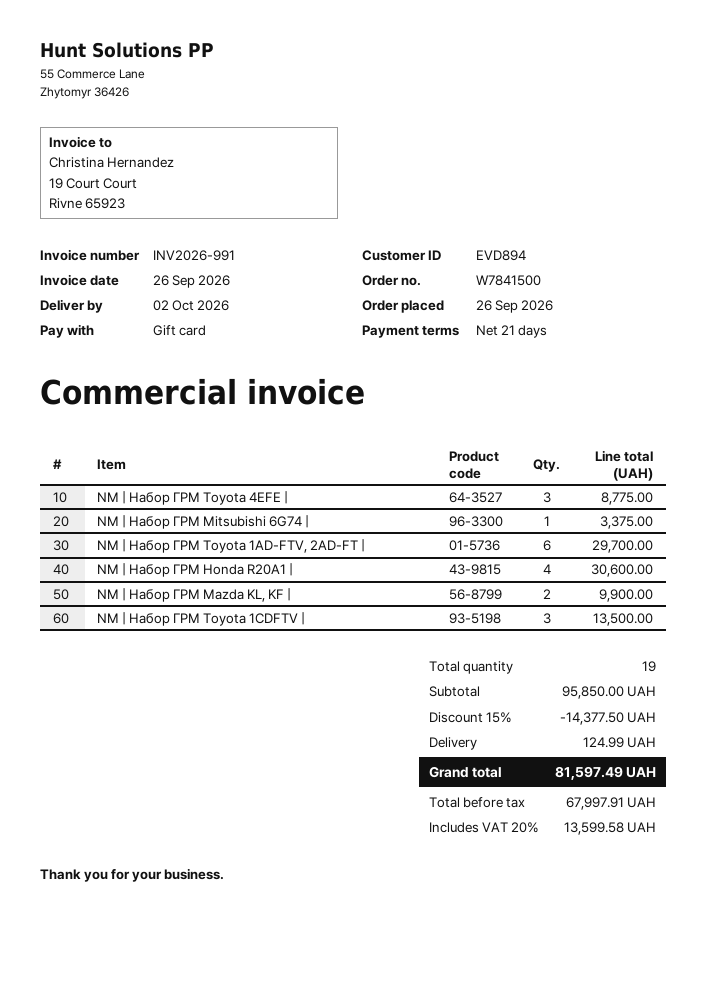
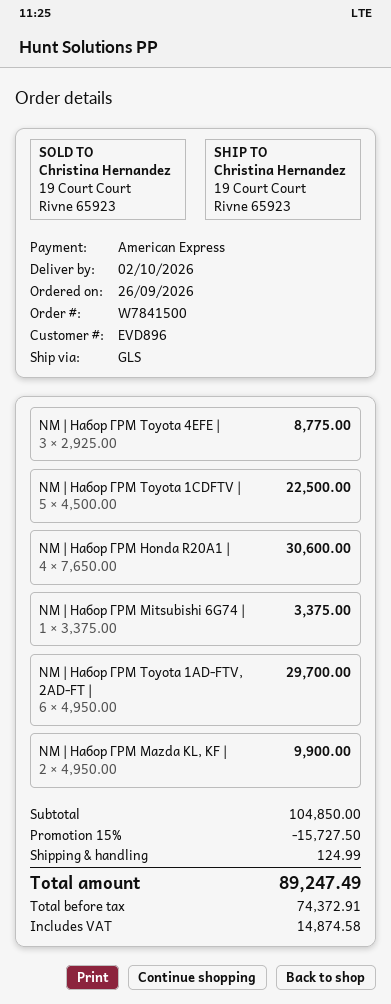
customer number: EVD894 -> EVD896
payment method: gift card -> American Express
NM | Набор ГРМ Toyota 1CDFTV |: 3 for 13500.00 -> 5 for 22500.00
subtotal: 95850.00 -> 104850.00
discount: 15% = 14377.50 -> 15% = 15727.50
net: 67997.91 -> 74372.91
tax: 13599.58 -> 14874.58
total: 81597.49 -> 89247.49

